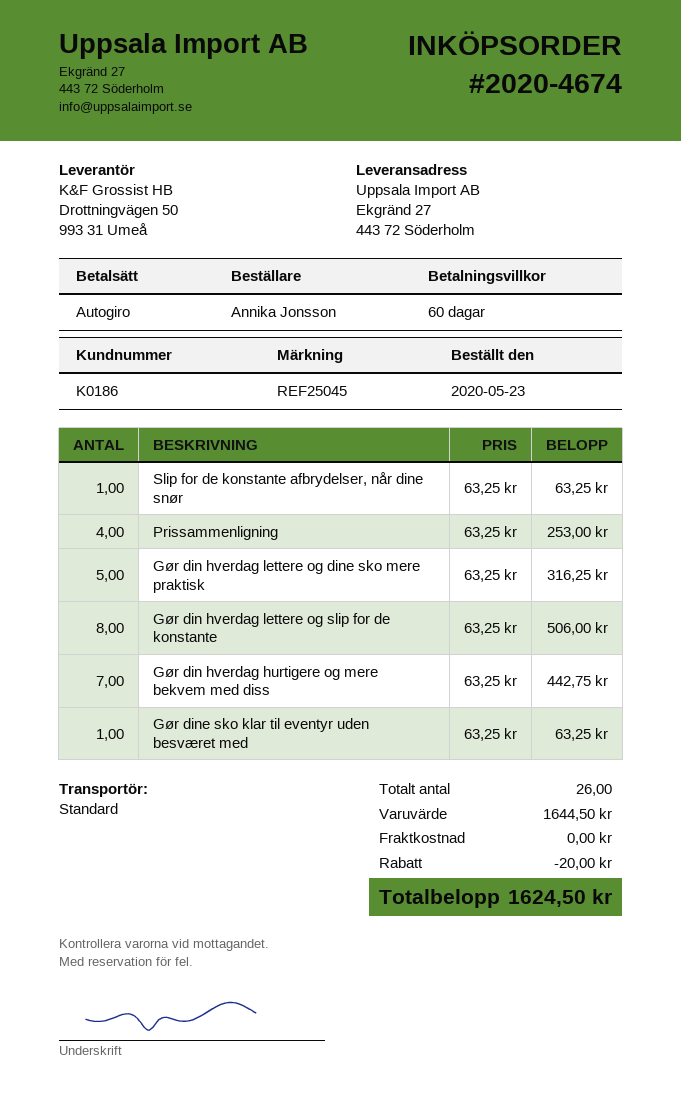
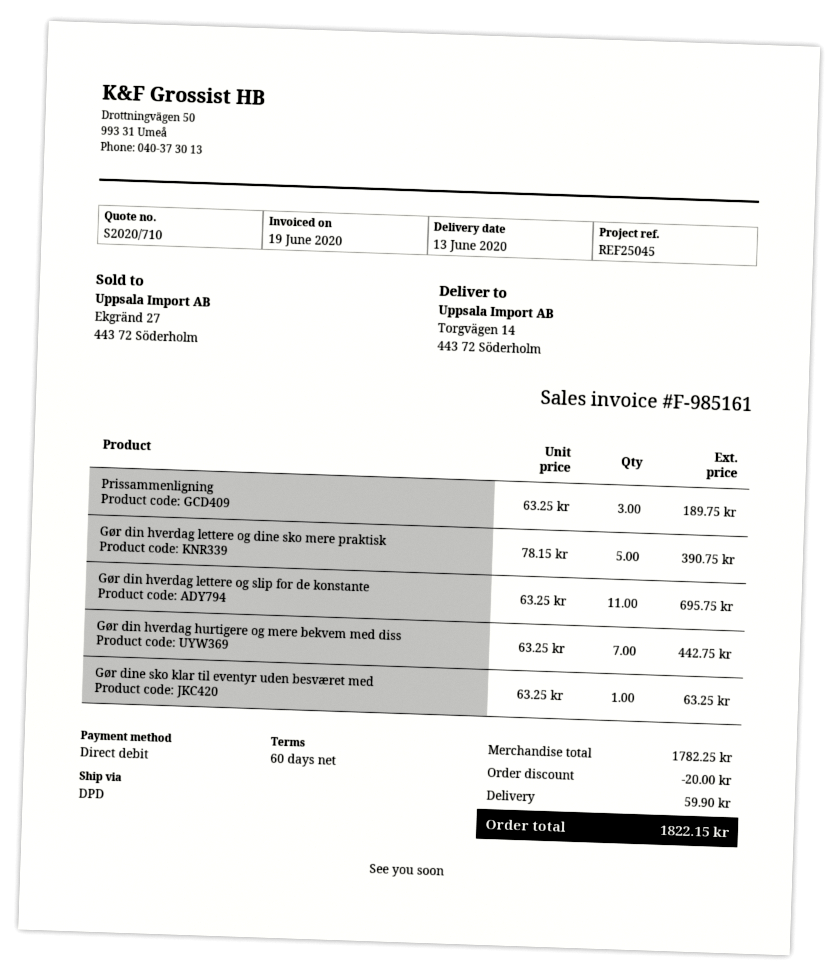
shipping method: standard -> DPD
ship to: Ekgränd 27, 443 72 Söderholm -> Torgvägen 14, 443 72 Söderholm
Slip for de konstante afbrydelser, når dine snør: 1 x 63.25 = 63.25 -> none
Prissammenligning: 4 x 63.25 = 253.00 -> 3 x 63.25 = 189.75
Gør din hverdag lettere og dine sko mere praktisk: 5 x 63.25 = 316.25 -> 5 x 78.15 = 390.75
Gør din hverdag lettere og slip for de konstante: 8 x 63.25 = 506.00 -> 11 x 63.25 = 695.75
subtotal: 1644.50 -> 1782.25
shipping: 0.00 -> 59.90
total: 1624.50 -> 1822.15

